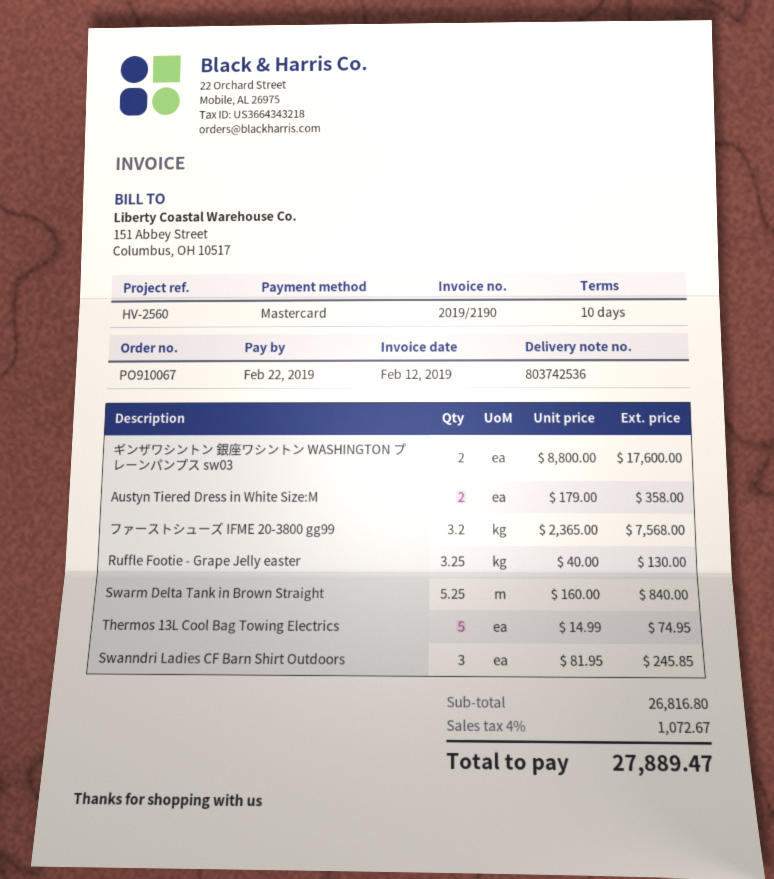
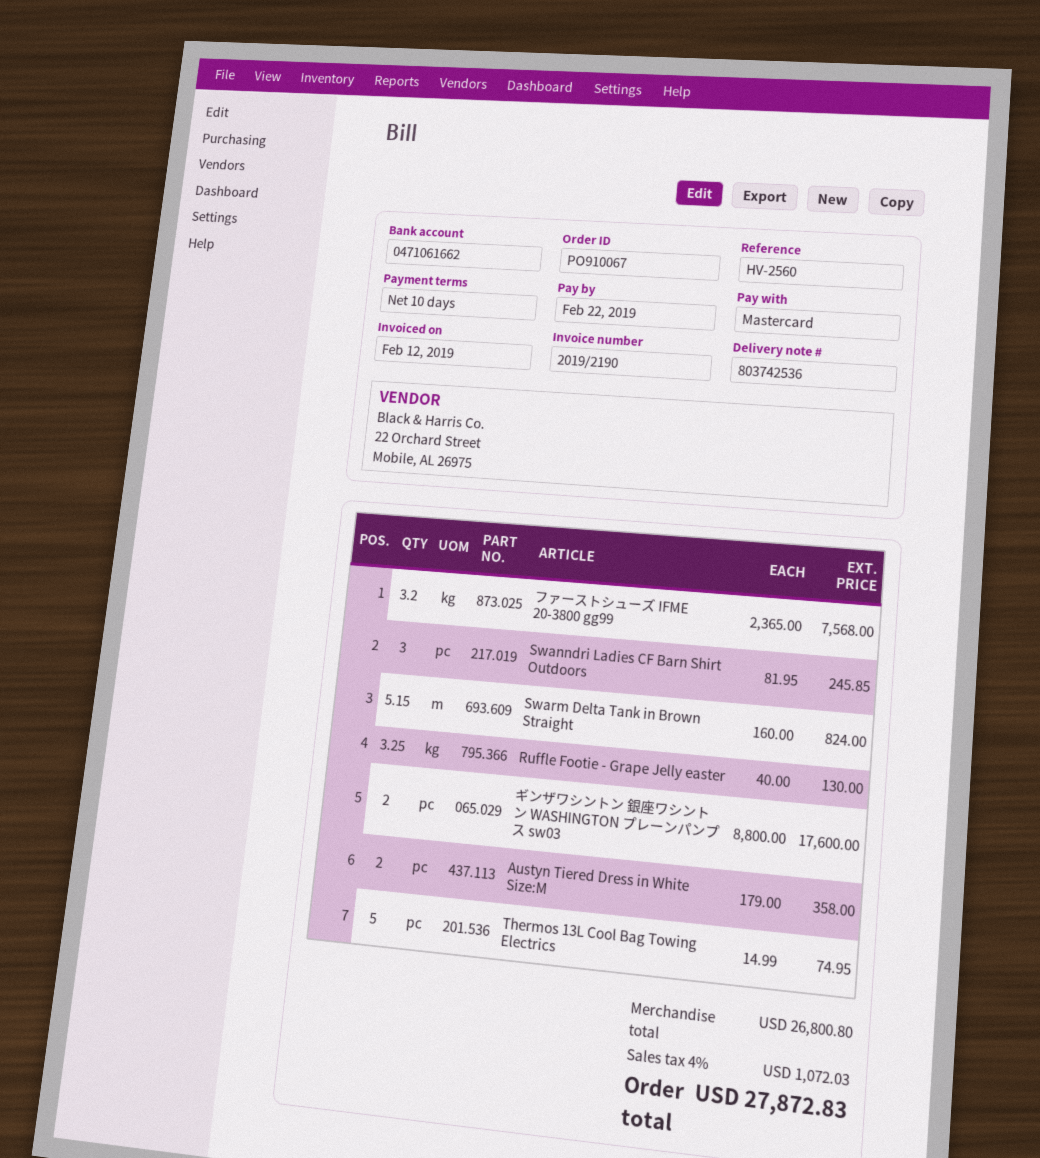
Swarm Delta Tank in Brown Straight: 5.25 x 160.00 = 840.00 -> 5.15 x 160.00 = 824.00
subtotal: 26816.80 -> 26800.80
tax: 4% = 1072.67 -> 4% = 1072.03
total: 27889.47 -> 27872.83

